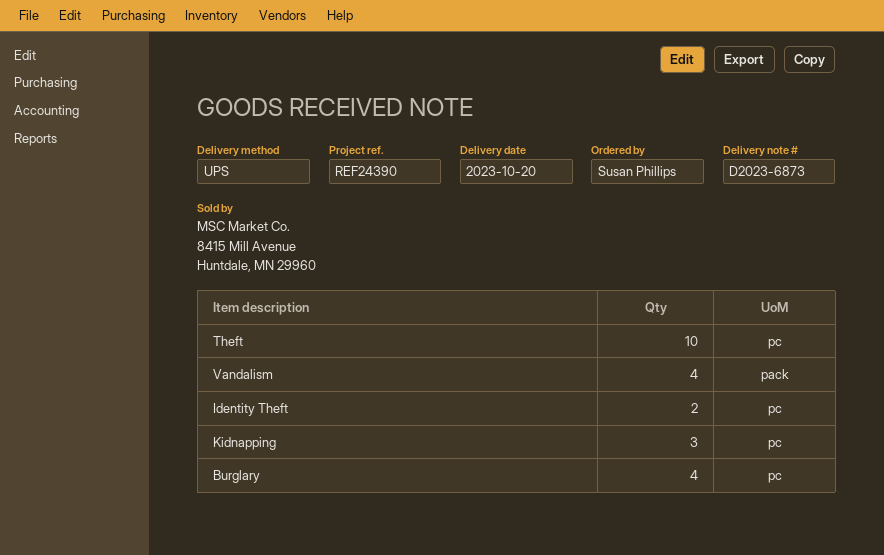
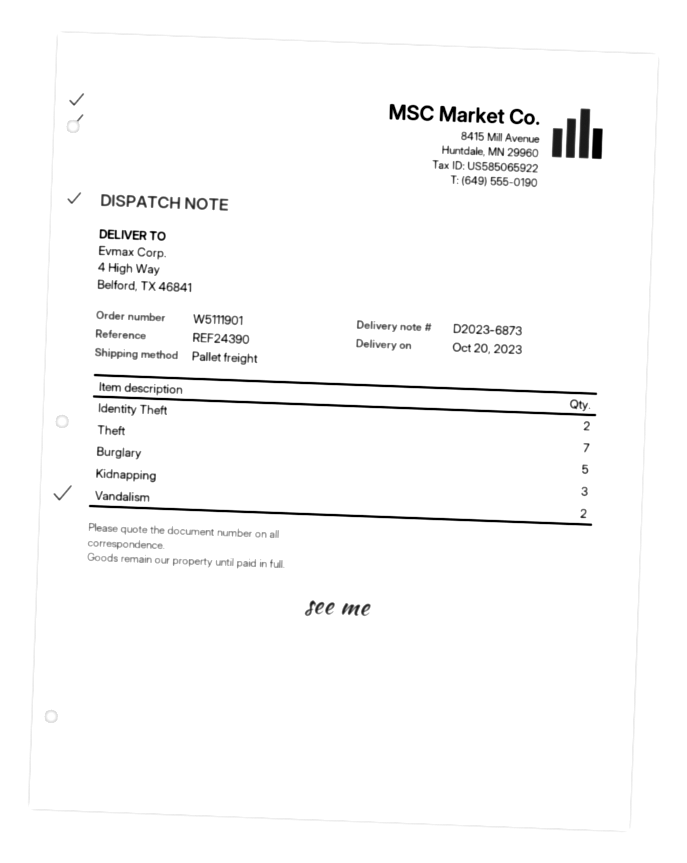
shipping method: UPS -> pallet freight
Theft: 10 -> 7
Vandalism: 4 -> 2
Burglary: 4 -> 5

